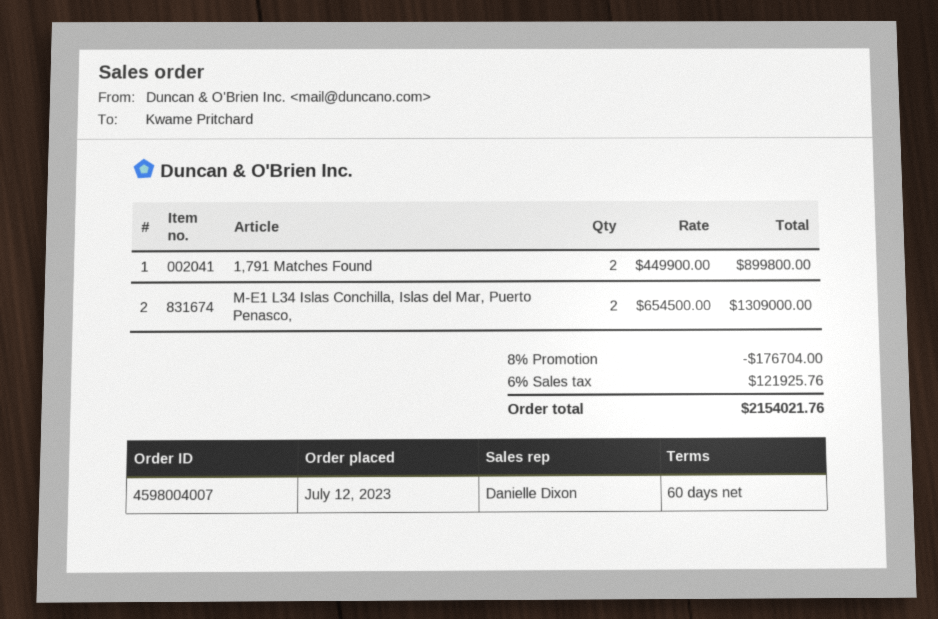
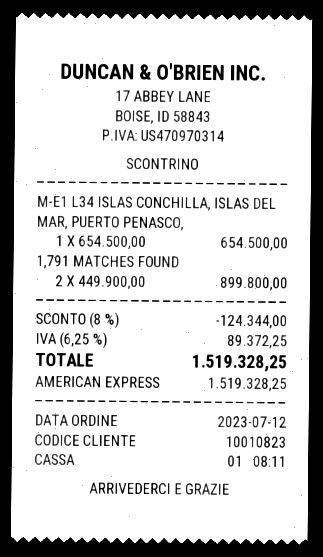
M-E1 L34 Islas Conchilla, Islas del Mar, Puerto Penasco,: 2 x 654500.00 = 1309000.00 -> 1 x 654500.00 = 654500.00
discount: 8% = 176704.00 -> 8% = 124344.00
tax: 6% = 121925.76 -> 6.25% = 89372.25
total: 2154021.76 -> 1519328.25

